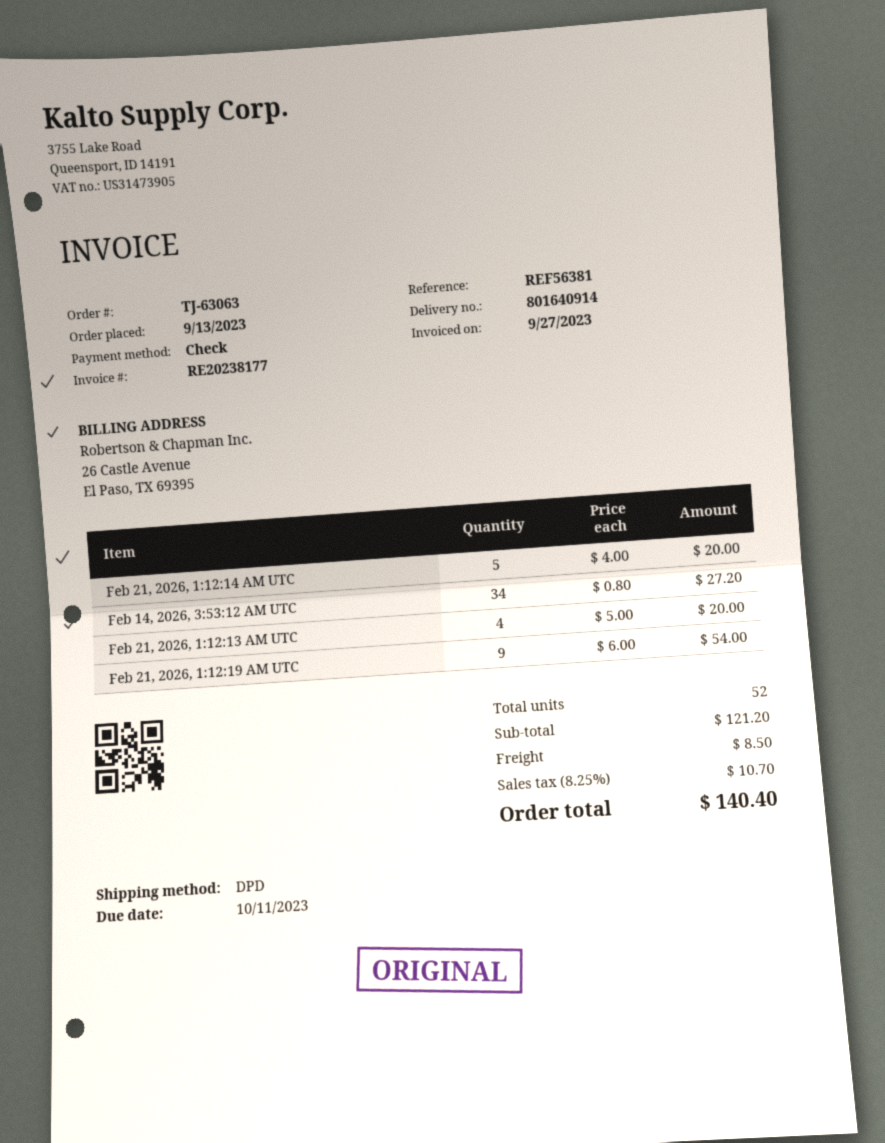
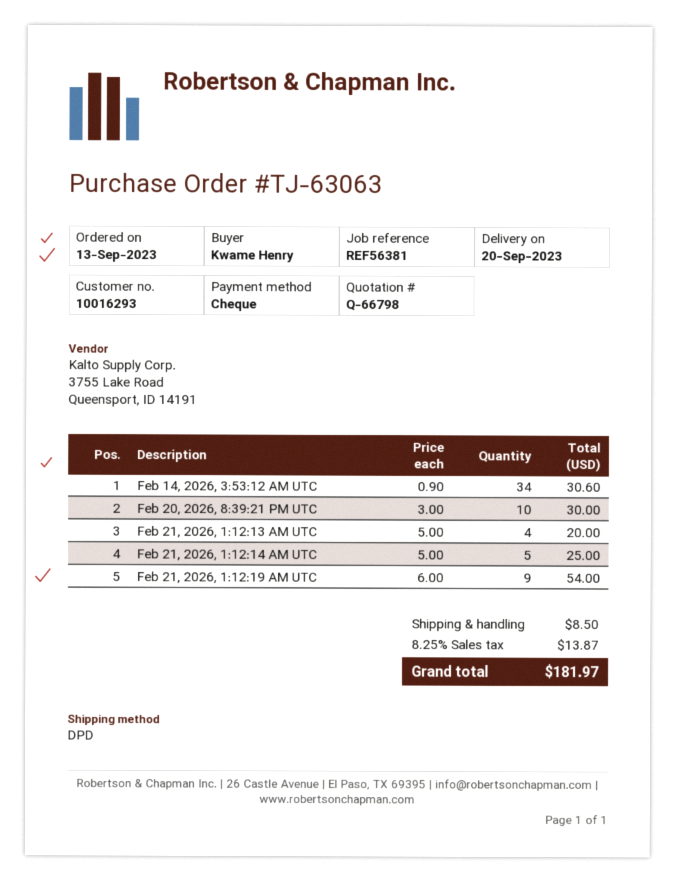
Feb 21, 2026, 1:12:14 AM UTC: 5 x 4.00 = 20.00 -> 5 x 5.00 = 25.00
Feb 14, 2026, 3:53:12 AM UTC: 34 x 0.80 = 27.20 -> 34 x 0.90 = 30.60
Feb 20, 2026, 8:39:21 PM UTC: none -> 10 x 3.00 = 30.00
tax: 8.25% = 10.70 -> 8.25% = 13.87
total: 140.40 -> 181.97

